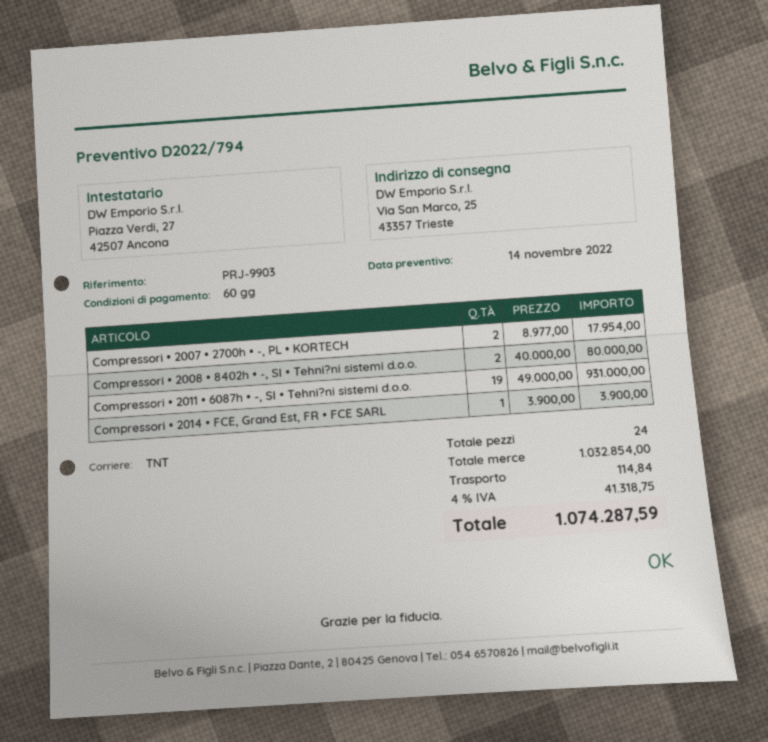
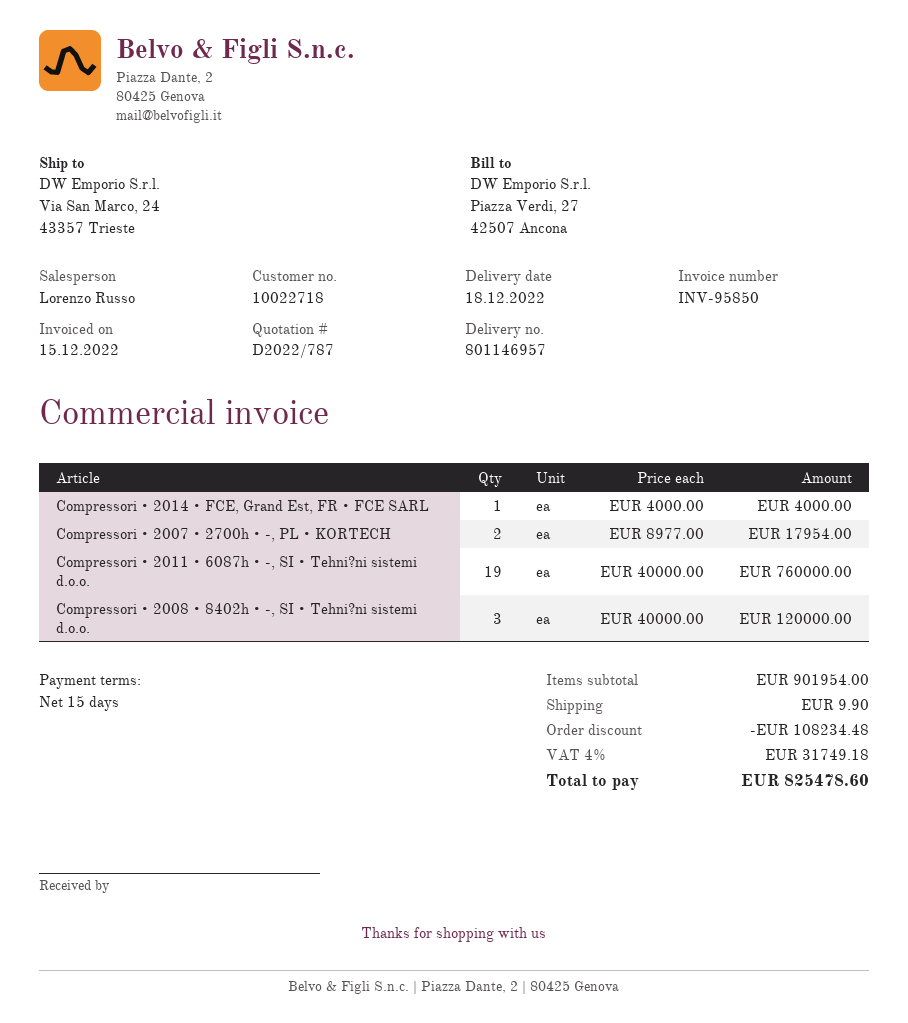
quote number: D2022/794 -> D2022/787
payment terms: 60 days -> 15 days
ship to: Via San Marco, 25, 43357 Trieste -> Via San Marco, 24, 43357 Trieste
Compressori • 2008 • 8402h • -, SI • Tehni?ni sistemi d.o.o.: 2 x 40000.00 = 80000.00 -> 3 x 40000.00 = 120000.00
Compressori • 2011 • 6087h • -, SI • Tehni?ni sistemi d.o.o.: 19 x 49000.00 = 931000.00 -> 19 x 40000.00 = 760000.00
Compressori • 2014 • FCE, Grand Est, FR • FCE SARL: 1 x 3900.00 = 3900.00 -> 1 x 4000.00 = 4000.00
subtotal: 1032854.00 -> 901954.00
discount: none -> 108234.48
shipping: 114.84 -> 9.90
tax: 4% = 41318.75 -> 4% = 31749.18
total: 1074287.59 -> 825478.60

